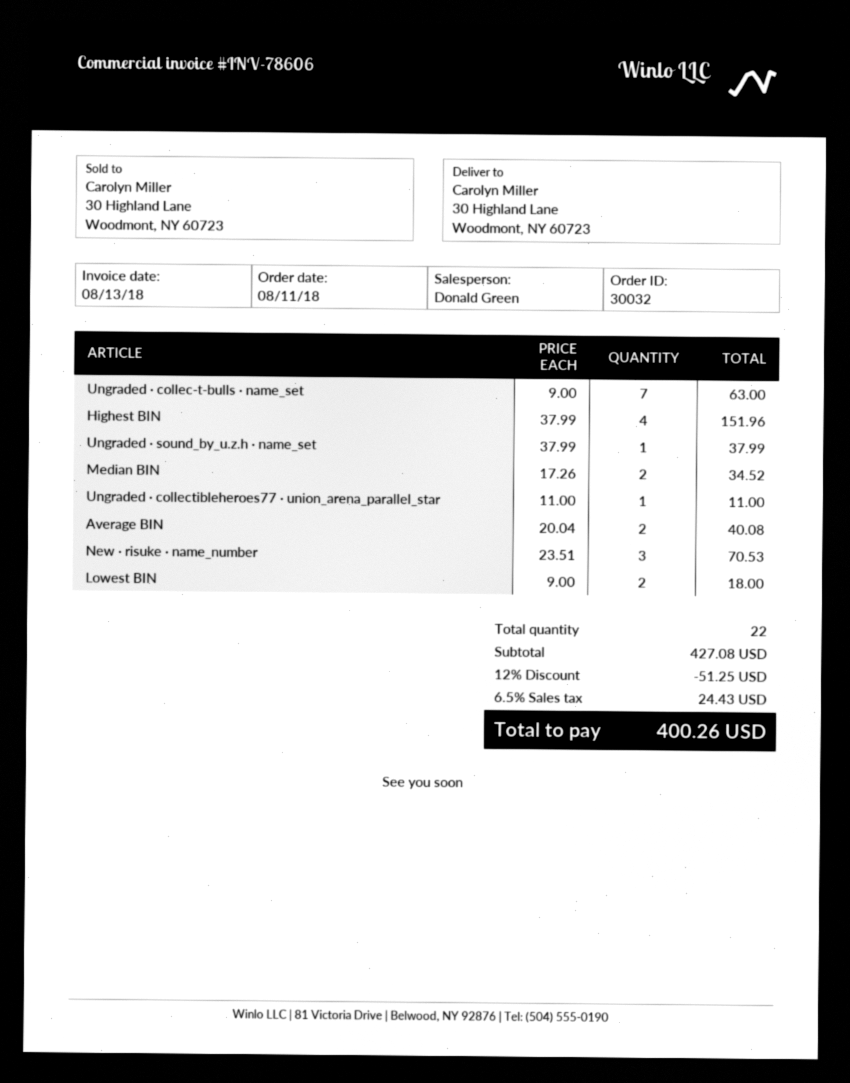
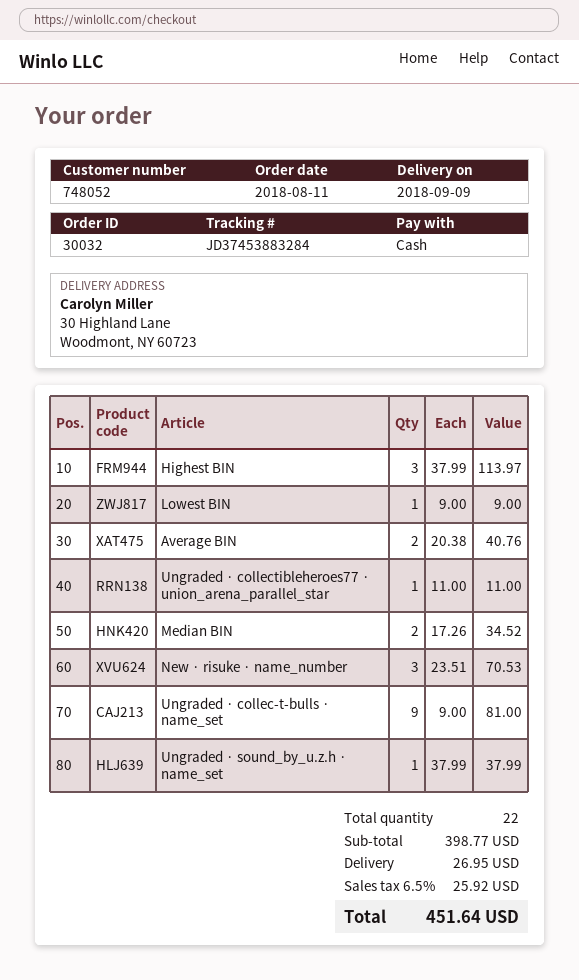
Ungraded · collec-t-bulls · name_set: 7 x 9.00 = 63.00 -> 9 x 9.00 = 81.00
Highest BIN: 4 x 37.99 = 151.96 -> 3 x 37.99 = 113.97
Average BIN: 2 x 20.04 = 40.08 -> 2 x 20.38 = 40.76
Lowest BIN: 2 x 9.00 = 18.00 -> 1 x 9.00 = 9.00
subtotal: 427.08 -> 398.77
discount: 12% = 51.25 -> none
shipping: none -> 26.95
tax: 6.5% = 24.43 -> 6.5% = 25.92
total: 400.26 -> 451.64

